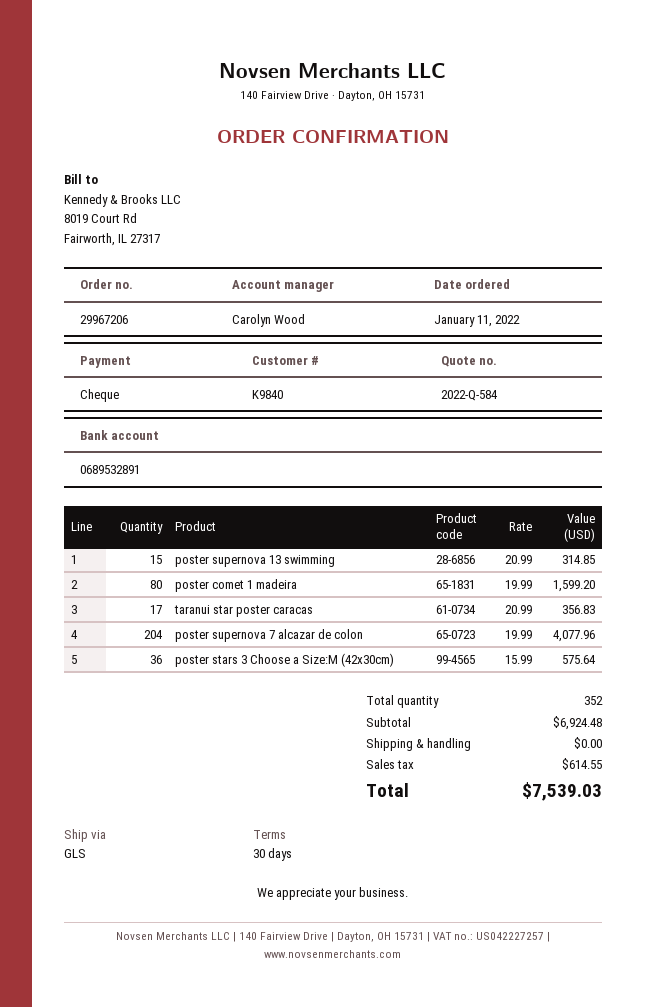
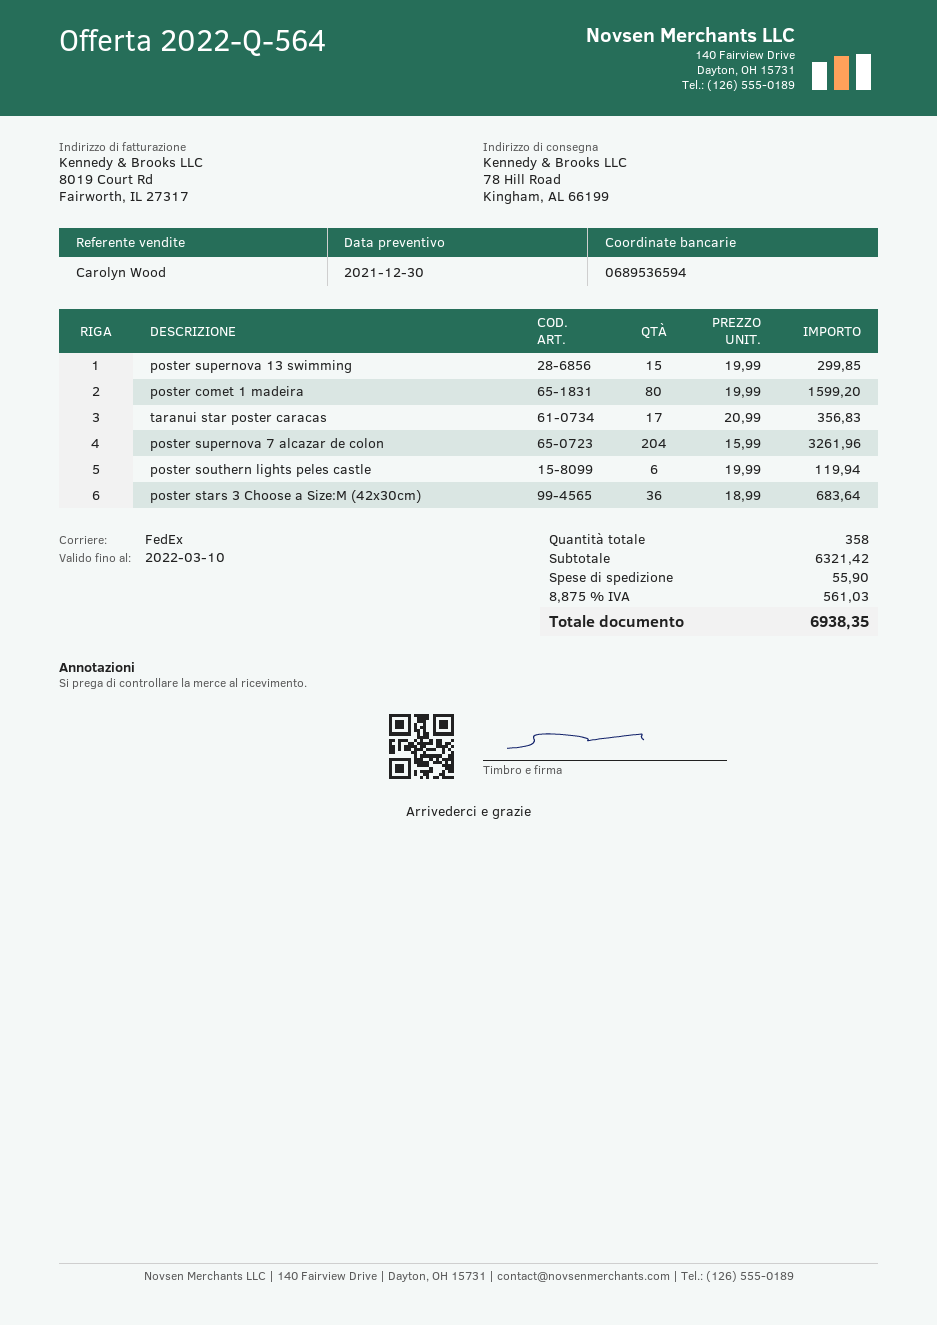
quote number: 2022-Q-584 -> 2022-Q-564
bank account: 0689532891 -> 0689536594
shipping method: GLS -> FedEx
poster supernova 13 swimming: 15 x 20.99 = 314.85 -> 15 x 19.99 = 299.85
poster supernova 7 alcazar de colon: 204 x 19.99 = 4077.96 -> 204 x 15.99 = 3261.96
poster stars 3 Choose a Size:M (42x30cm): 36 x 15.99 = 575.64 -> 36 x 18.99 = 683.64
poster southern lights peles castle: none -> 6 x 19.99 = 119.94
total quantity: 352 -> 358
subtotal: 6924.48 -> 6321.42
shipping: 0.00 -> 55.90
tax: 614.55 -> 561.03
total: 7539.03 -> 6938.35

